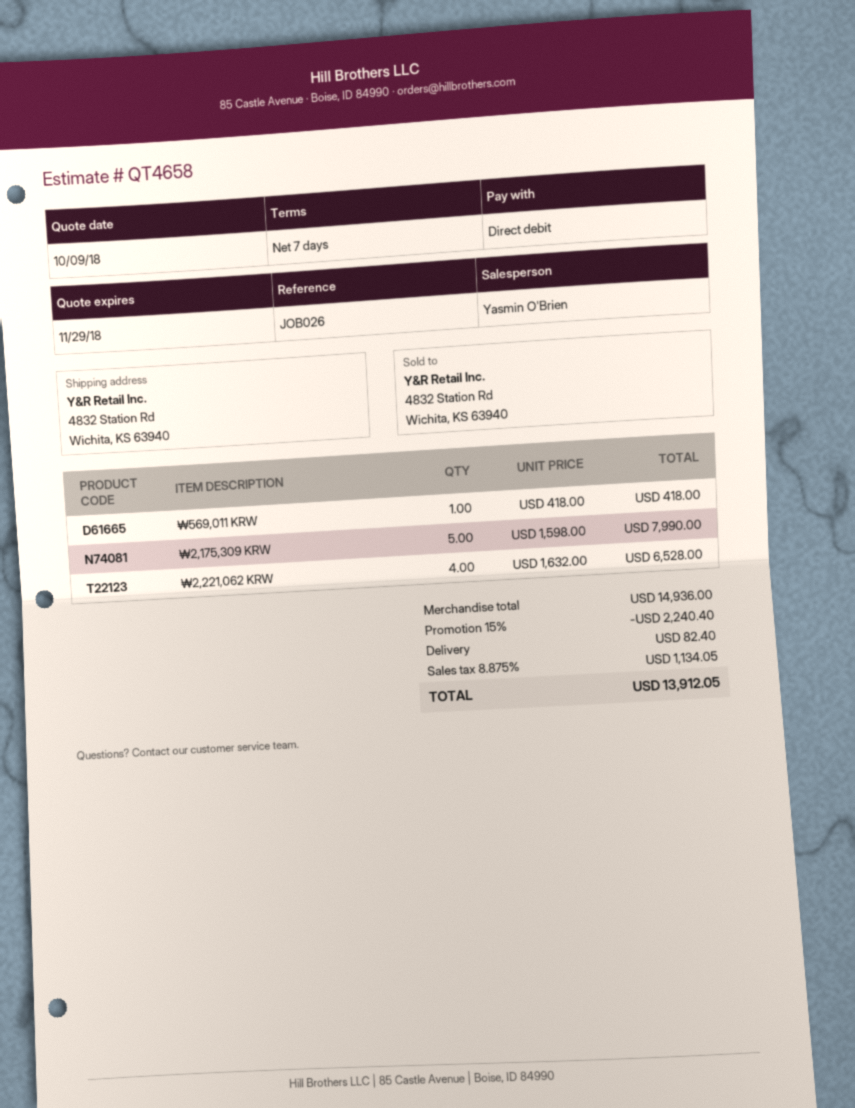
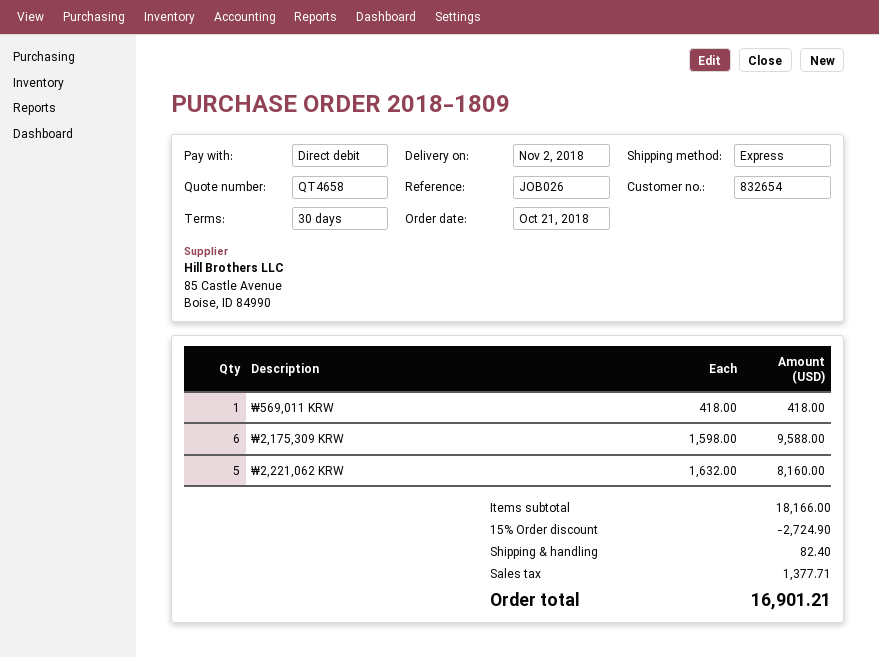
payment terms: 7 days -> 30 days
₩2,175,309 KRW: 5 x 1598.00 = 7990.00 -> 6 x 1598.00 = 9588.00
₩2,221,062 KRW: 4 x 1632.00 = 6528.00 -> 5 x 1632.00 = 8160.00
subtotal: 14936.00 -> 18166.00
discount: 15% = 2240.40 -> 15% = 2724.90
tax: 1134.05 -> 1377.71
total: 13912.05 -> 16901.21

